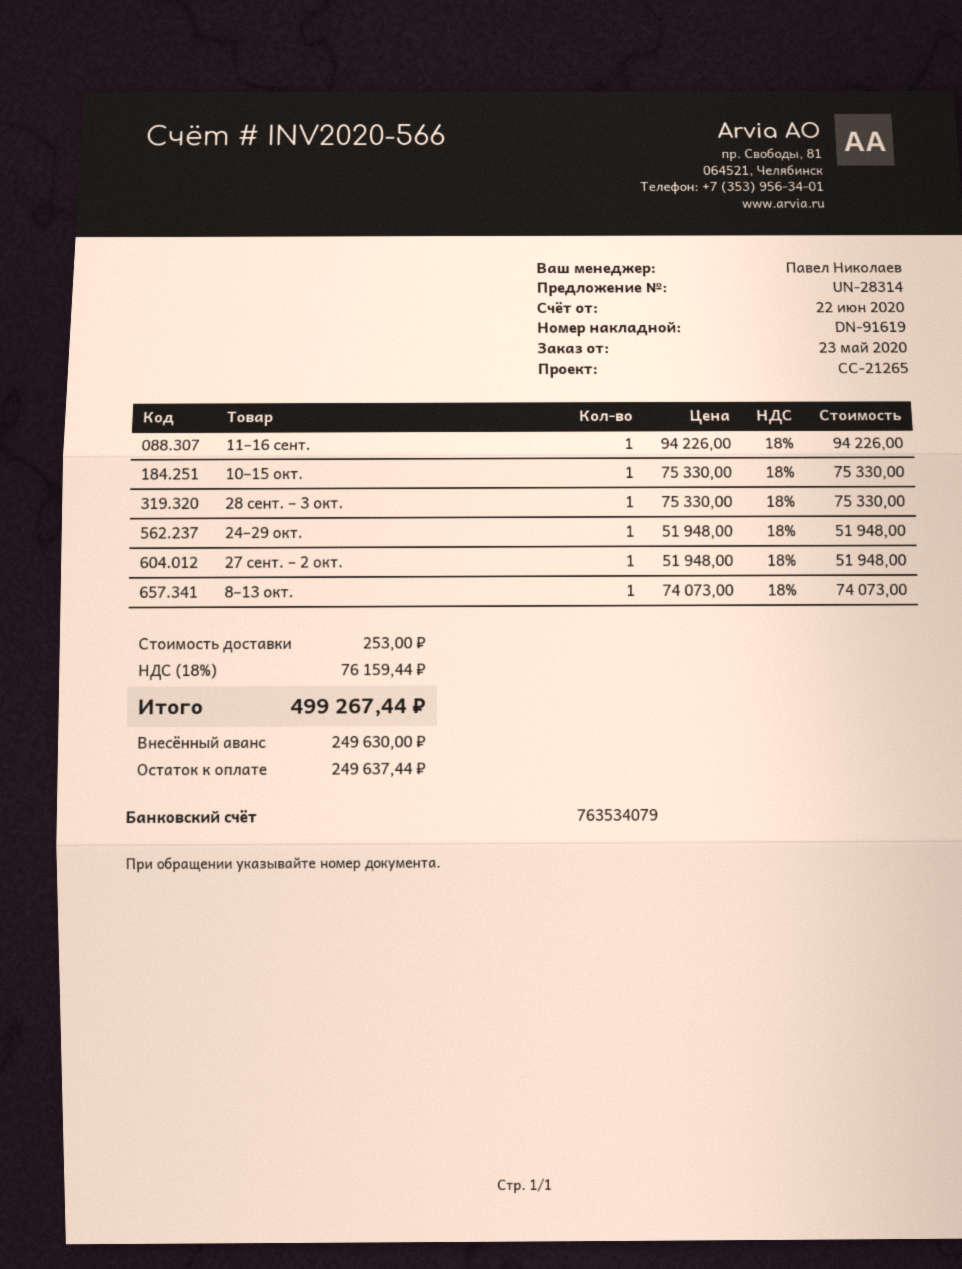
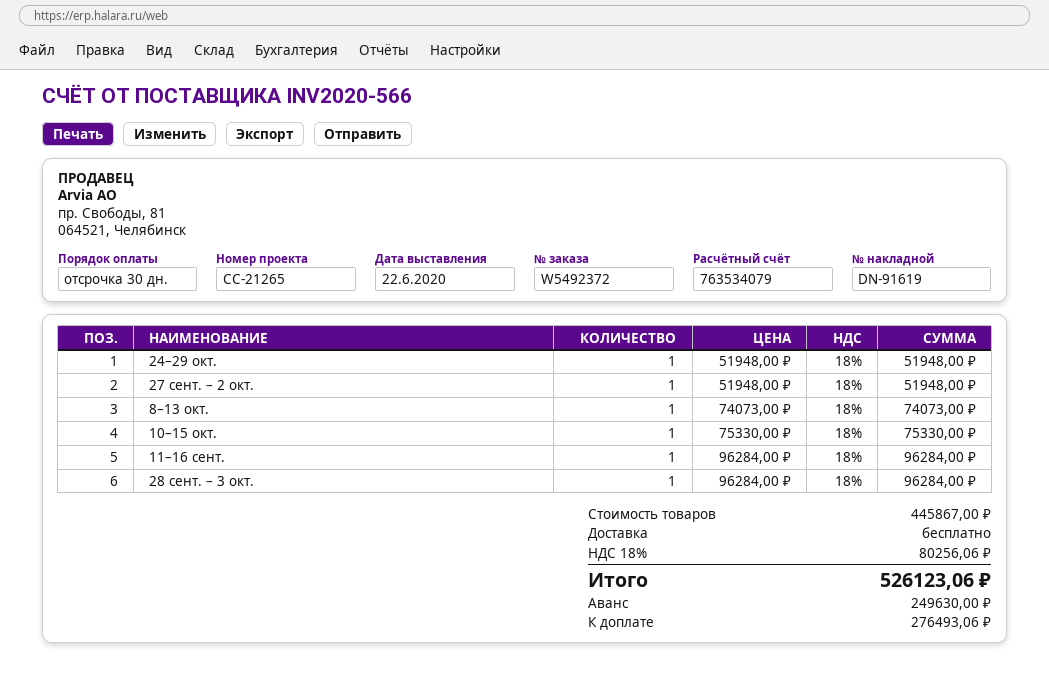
11–16 сент.: 1 x 94226.00 = 94226.00 -> 1 x 96284.00 = 96284.00
28 сент. – 3 окт.: 1 x 75330.00 = 75330.00 -> 1 x 96284.00 = 96284.00
shipping: 253.00 -> 0.00
tax: 18% = 76159.44 -> 18% = 80256.06
total: 499267.44 -> 526123.06
balance: 249637.44 -> 276493.06

